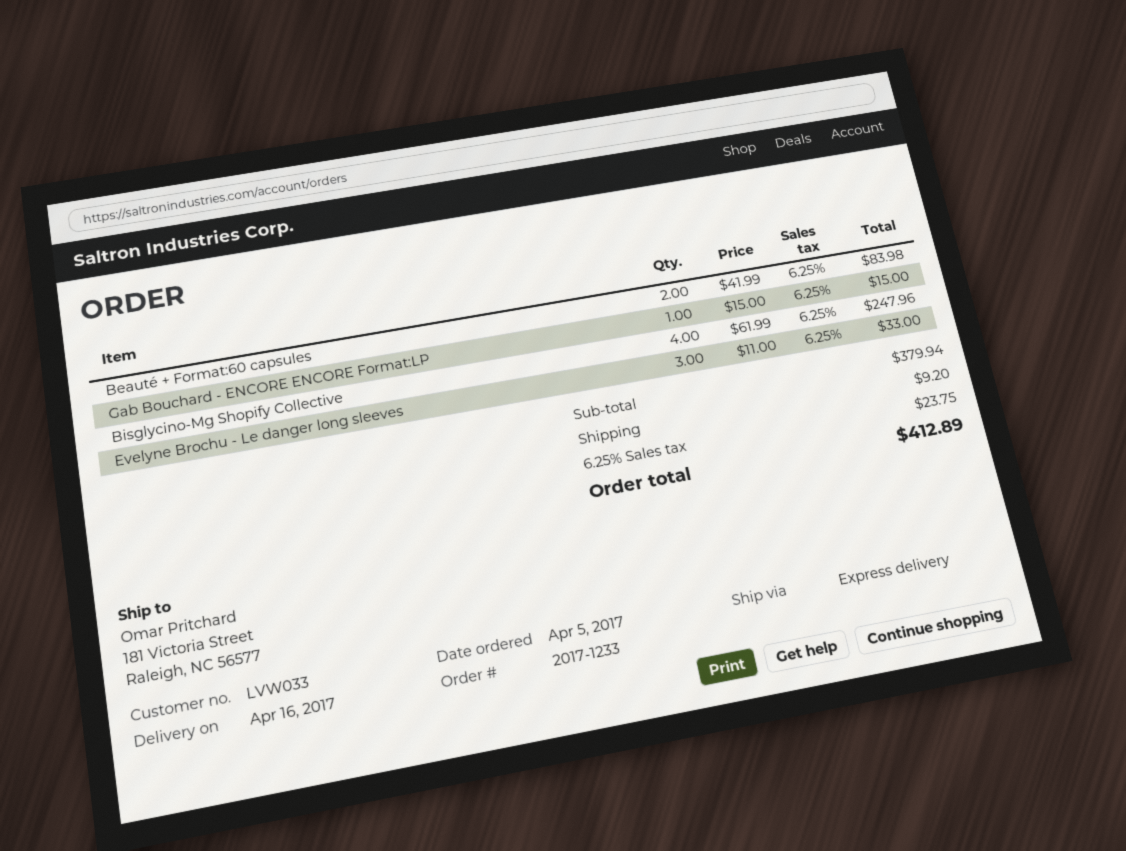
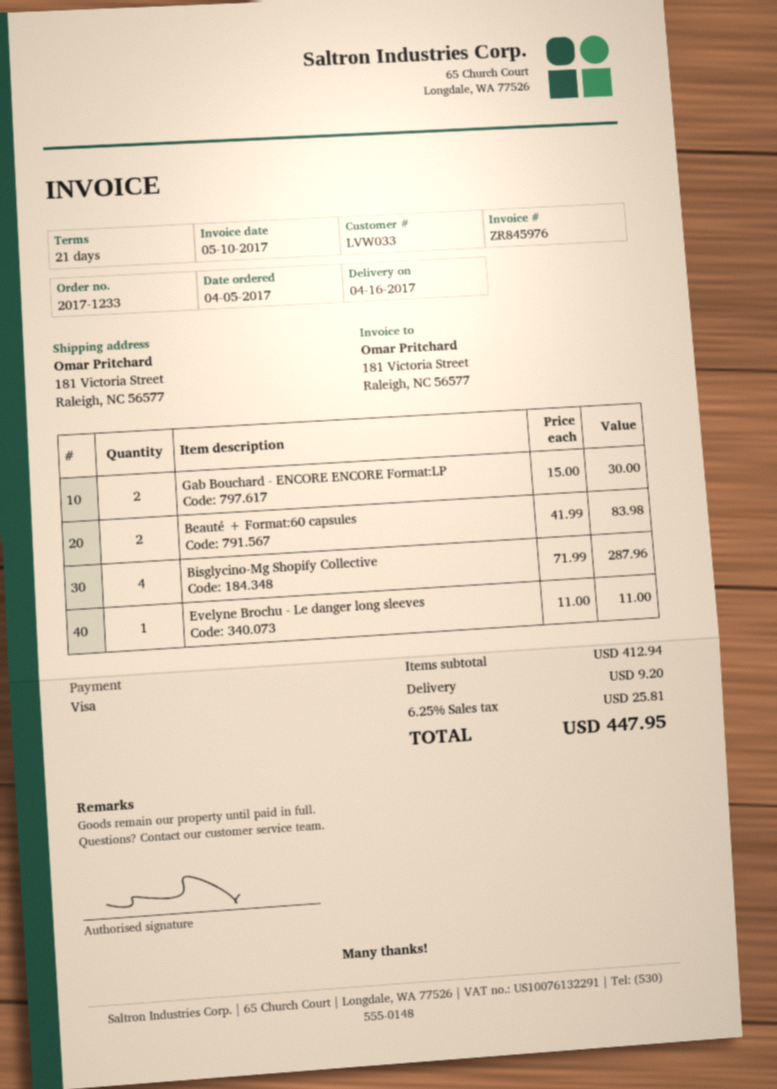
Gab Bouchard - ENCORE ENCORE Format:LP: 1 x 15.00 = 15.00 -> 2 x 15.00 = 30.00
Bisglycino-Mg Shopify Collective: 4 x 61.99 = 247.96 -> 4 x 71.99 = 287.96
Evelyne Brochu - Le danger long sleeves: 3 x 11.00 = 33.00 -> 1 x 11.00 = 11.00
subtotal: 379.94 -> 412.94
tax: 6.25% = 23.75 -> 6.25% = 25.81
total: 412.89 -> 447.95

